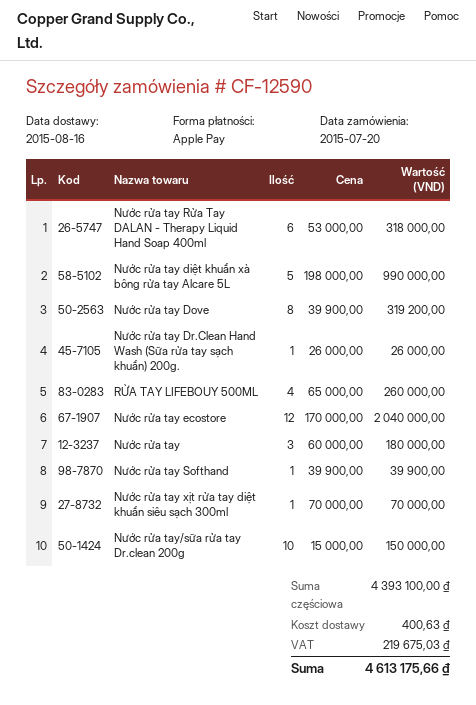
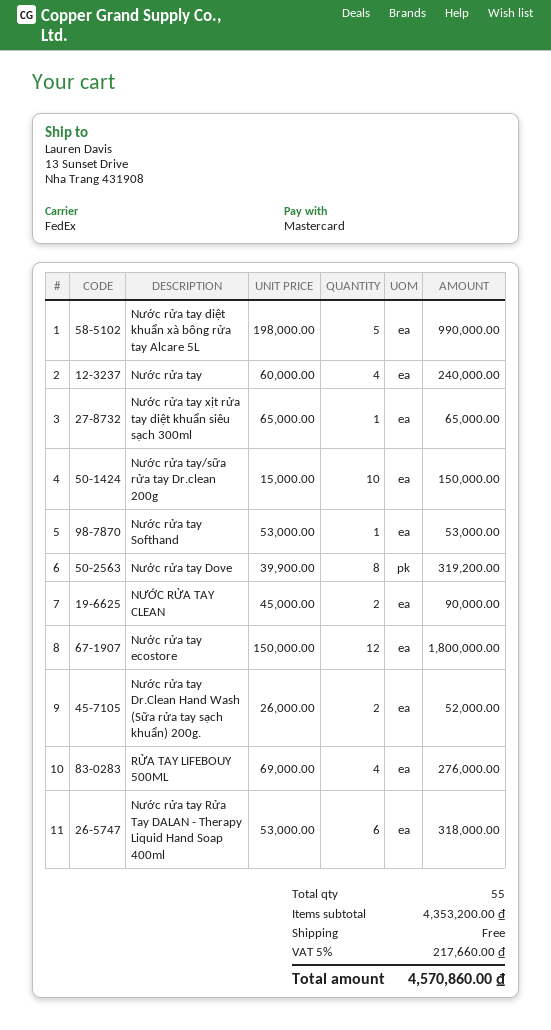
payment method: Apple Pay -> Mastercard
Nước rửa tay Dr.Clean Hand Wash (Sữa rửa tay sạch khuẩn) 200g.: 1 x 26000.00 = 26000.00 -> 2 x 26000.00 = 52000.00
RỬA TAY LIFEBOUY 500ML: 4 x 65000.00 = 260000.00 -> 4 x 69000.00 = 276000.00
Nước rửa tay ecostore: 12 x 170000.00 = 2040000.00 -> 12 x 150000.00 = 1800000.00
Nước rửa tay: 3 x 60000.00 = 180000.00 -> 4 x 60000.00 = 240000.00
Nước rửa tay Softhand: 1 x 39900.00 = 39900.00 -> 1 x 53000.00 = 53000.00
Nước rửa tay xịt rửa tay diệt khuẩn siêu sạch 300ml: 1 x 70000.00 = 70000.00 -> 1 x 65000.00 = 65000.00
NƯỚC RỬA TAY CLEAN: none -> 2 x 45000.00 = 90000.00
subtotal: 4393100.00 -> 4353200.00
shipping: 400.63 -> 0.00
tax: 219675.03 -> 217660.00
total: 4613175.66 -> 4570860.00

